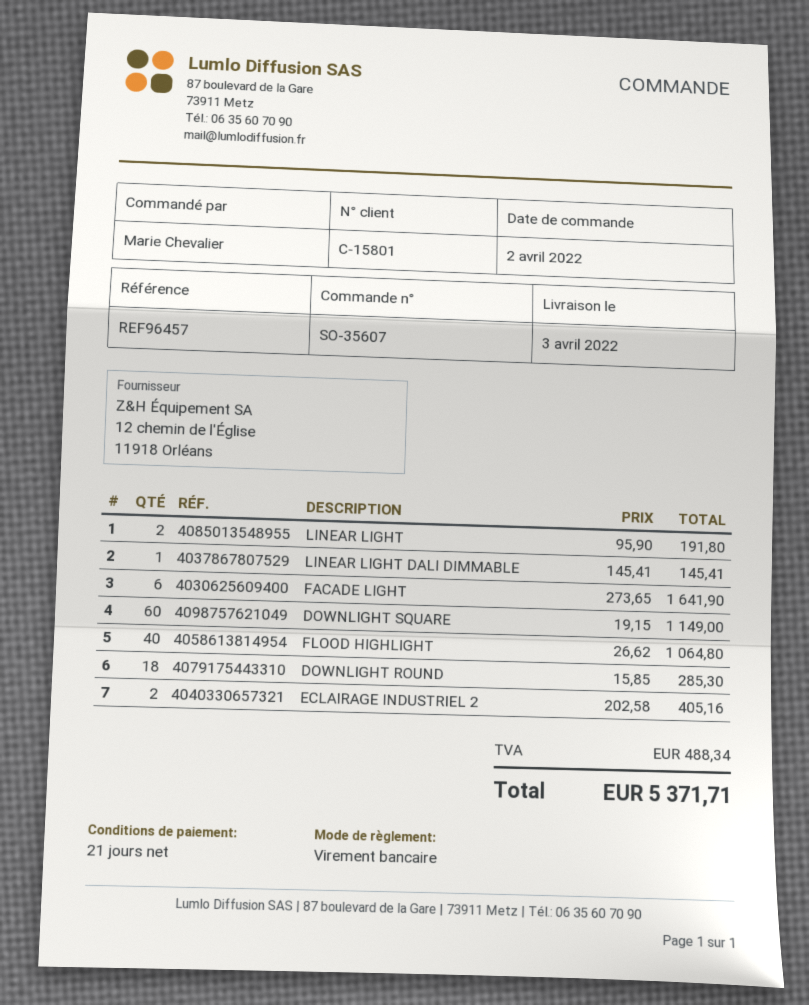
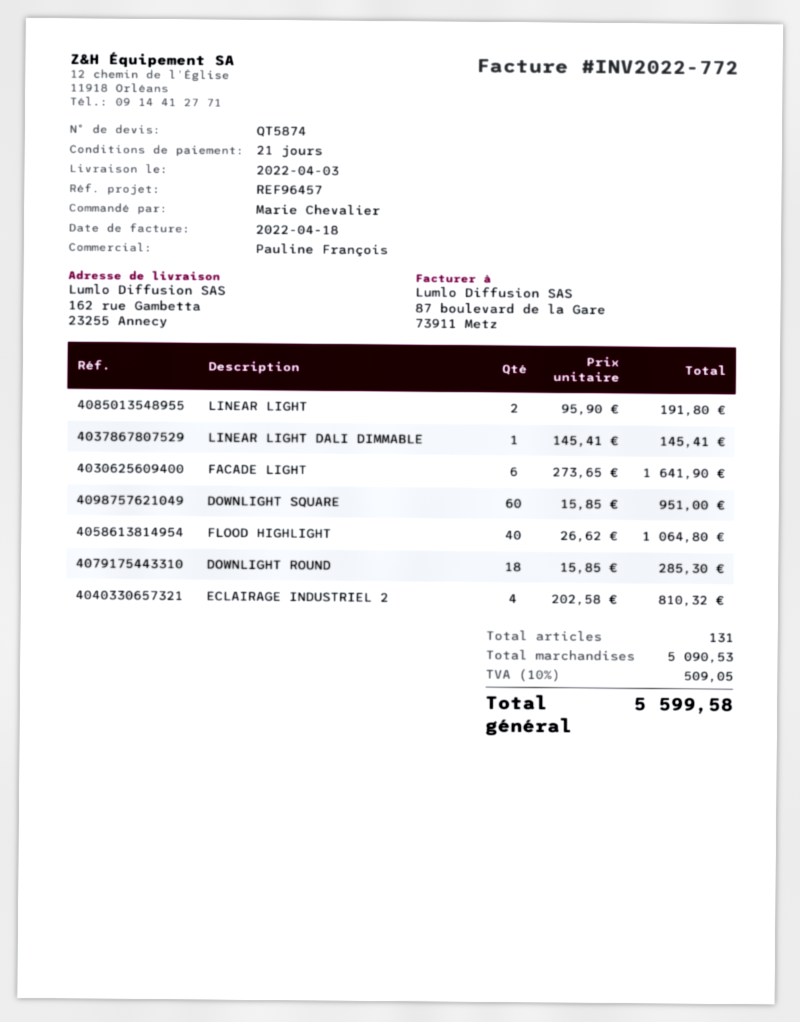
DOWNLIGHT SQUARE: 60 x 19.15 = 1149.00 -> 60 x 15.85 = 951.00
ECLAIRAGE INDUSTRIEL 2: 2 x 202.58 = 405.16 -> 4 x 202.58 = 810.32
tax: 488.34 -> 509.05
total: 5371.71 -> 5599.58

